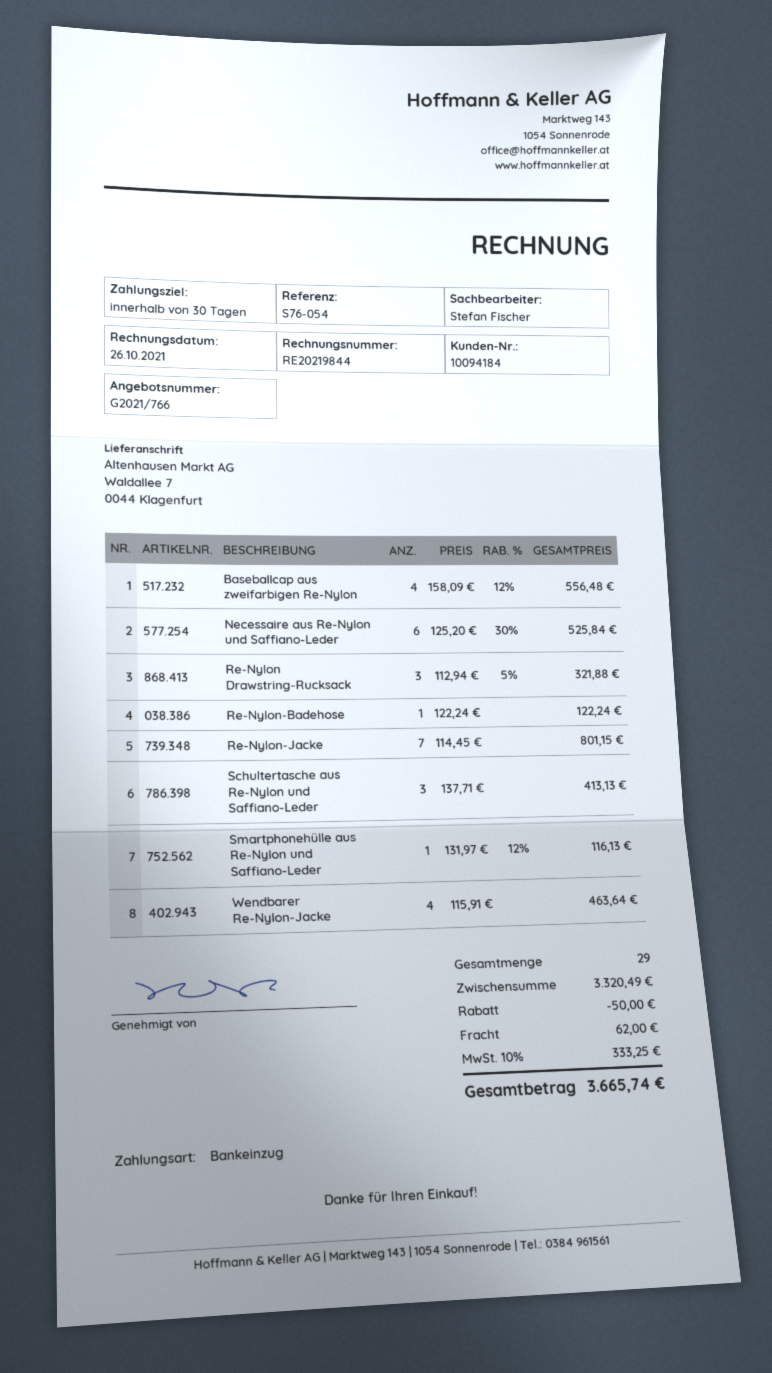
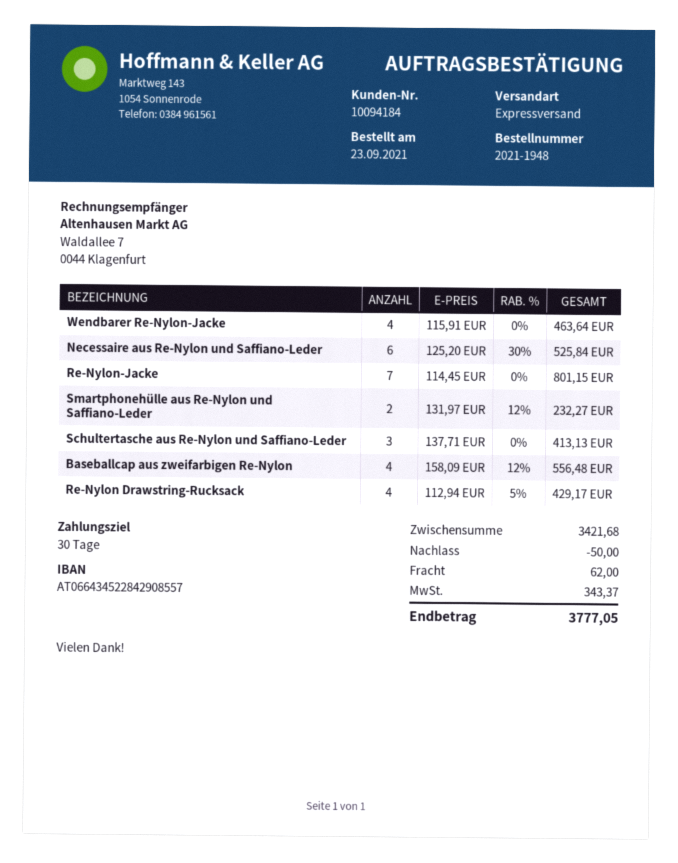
Re-Nylon Drawstring-Rucksack: 3 x 112.94 - 5% = 321.88 -> 4 x 112.94 - 5% = 429.17
Re-Nylon-Badehose: 1 x 122.24 = 122.24 -> none
Smartphonehülle aus Re-Nylon und Saffiano-Leder: 1 x 131.97 - 12% = 116.13 -> 2 x 131.97 - 12% = 232.27
subtotal: 3320.49 -> 3421.68
tax: 333.25 -> 343.37
total: 3665.74 -> 3777.05

